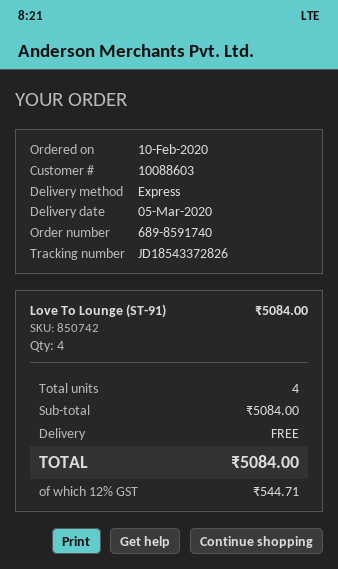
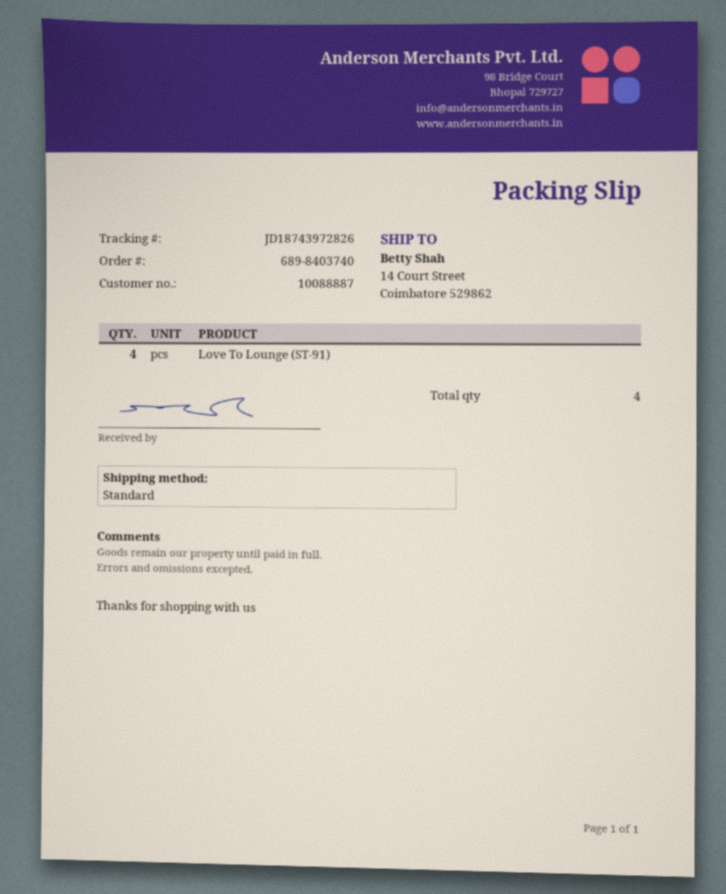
order number: 689-8591740 -> 689-8403740
customer number: 10088603 -> 10088887
shipping method: express -> standard
tracking number: JD18543372826 -> JD18743972826

